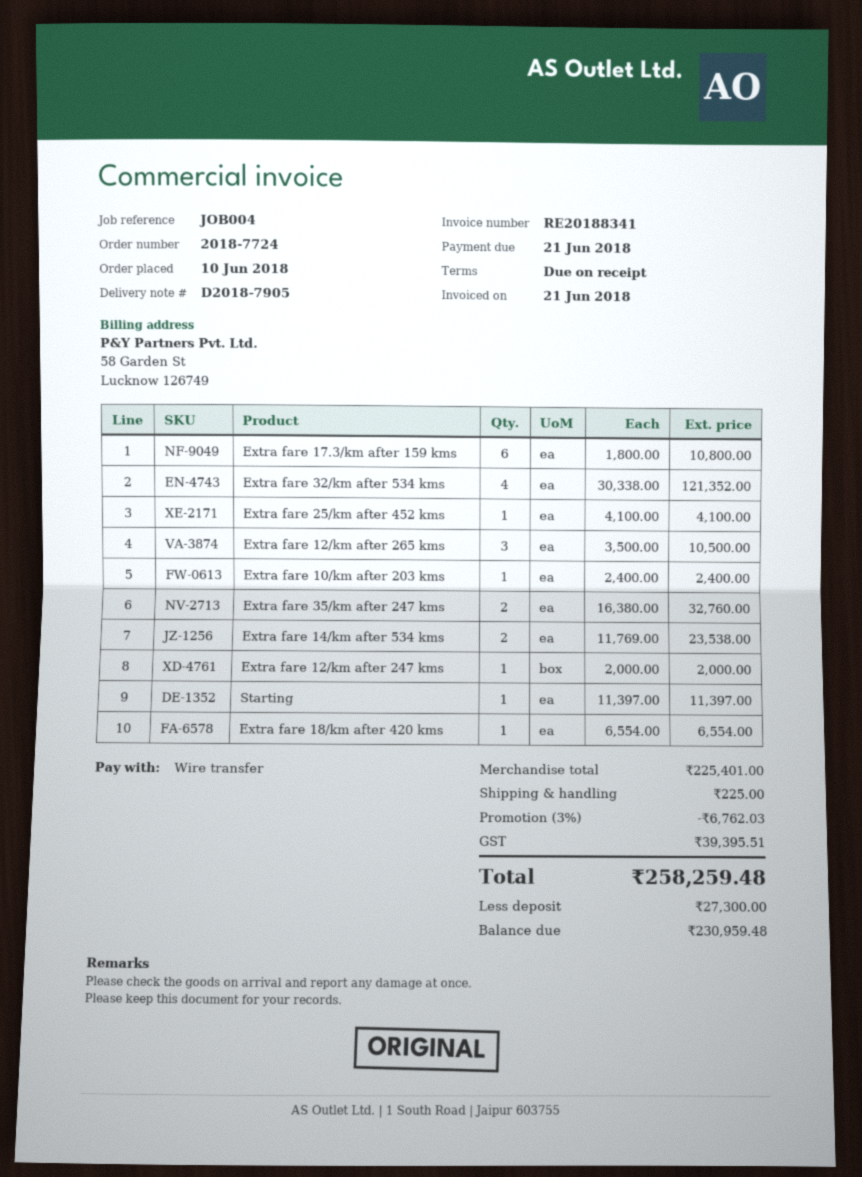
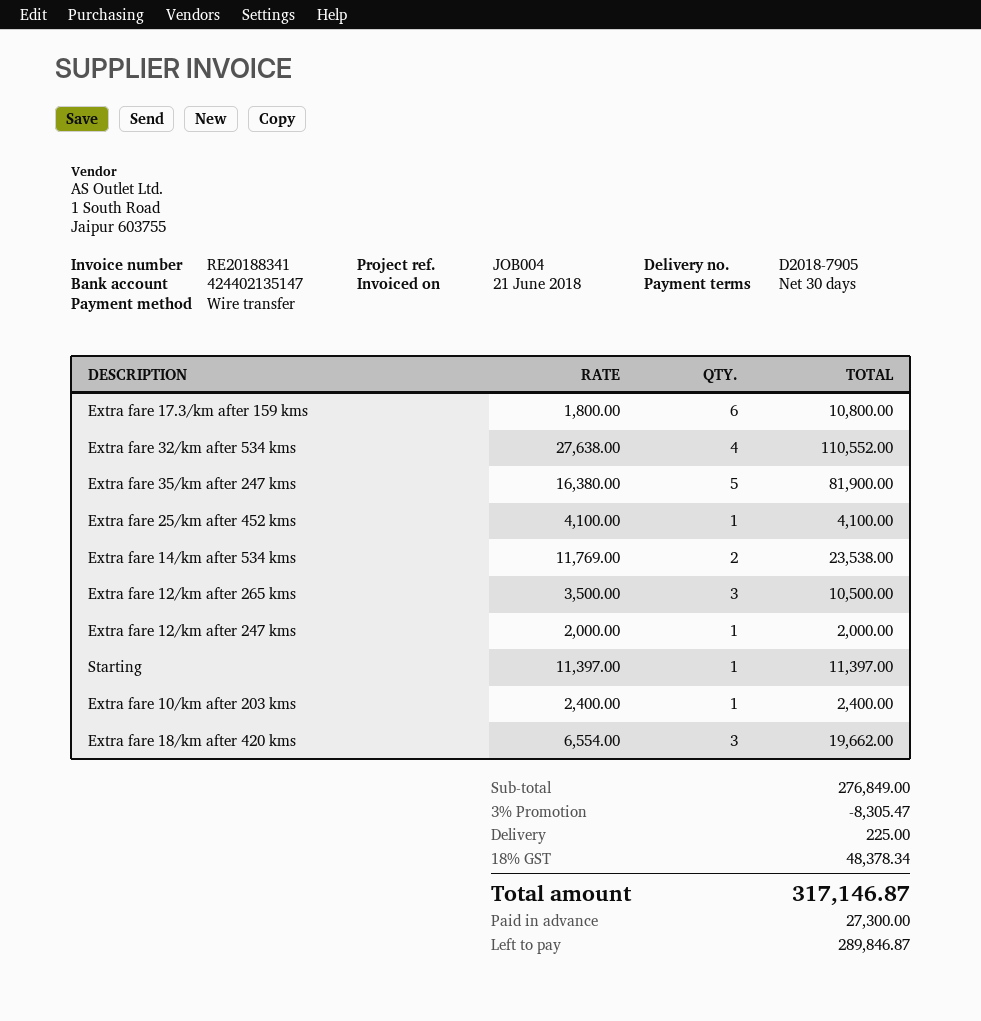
payment terms: on receipt -> 30 days
Extra fare 32/km after 534 kms: 4 x 30338.00 = 121352.00 -> 4 x 27638.00 = 110552.00
Extra fare 35/km after 247 kms: 2 x 16380.00 = 32760.00 -> 5 x 16380.00 = 81900.00
Extra fare 18/km after 420 kms: 1 x 6554.00 = 6554.00 -> 3 x 6554.00 = 19662.00
subtotal: 225401.00 -> 276849.00
discount: 3% = 6762.03 -> 3% = 8305.47
tax: 39395.51 -> 48378.34
total: 258259.48 -> 317146.87
balance: 230959.48 -> 289846.87

